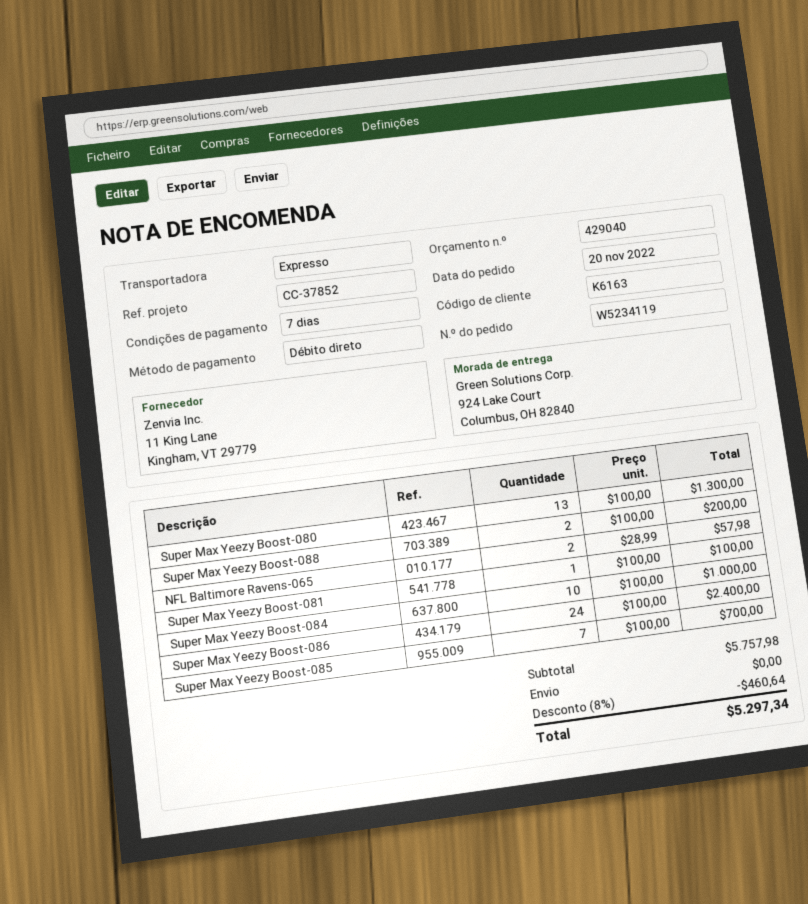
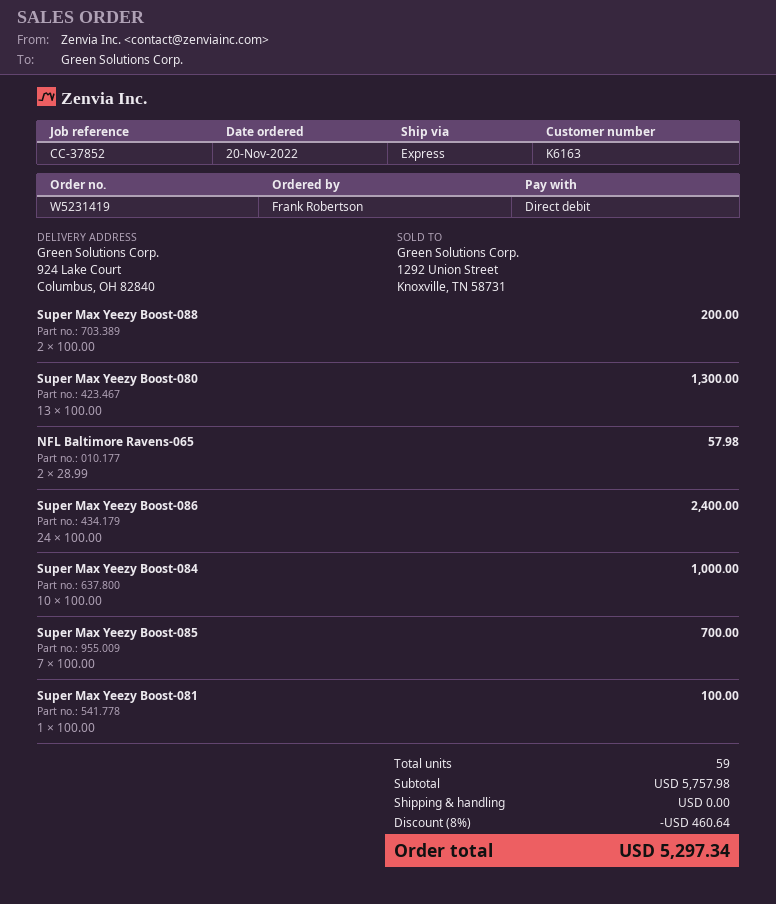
order number: W5234119 -> W5231419

